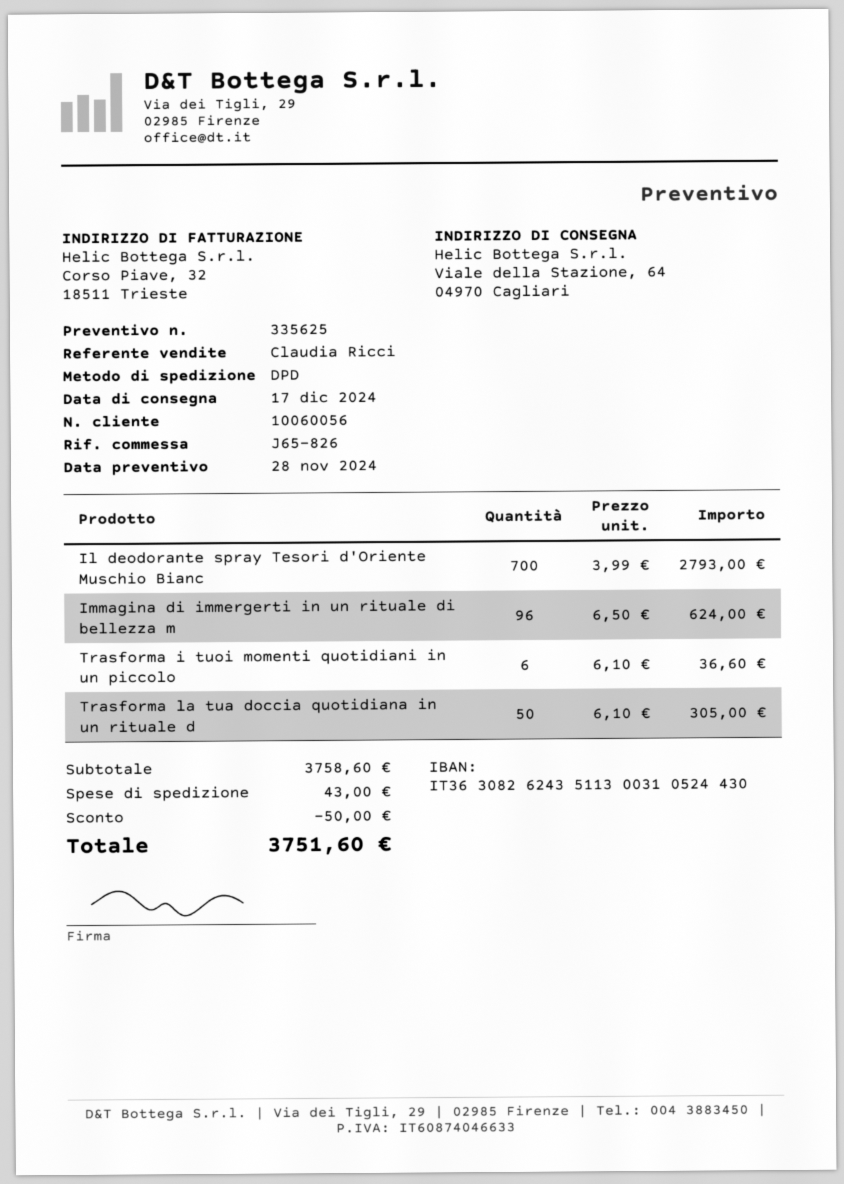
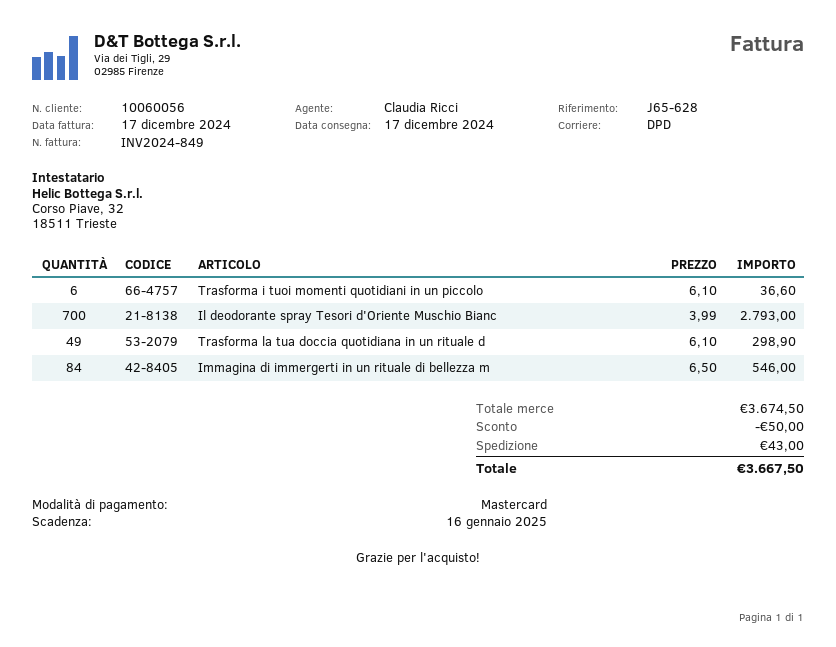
reference: J65-826 -> J65-628
Immagina di immergerti in un rituale di bellezza m: 96 x 6.50 = 624.00 -> 84 x 6.50 = 546.00
Trasforma la tua doccia quotidiana in un rituale d: 50 x 6.10 = 305.00 -> 49 x 6.10 = 298.90
subtotal: 3758.60 -> 3674.50
total: 3751.60 -> 3667.50

